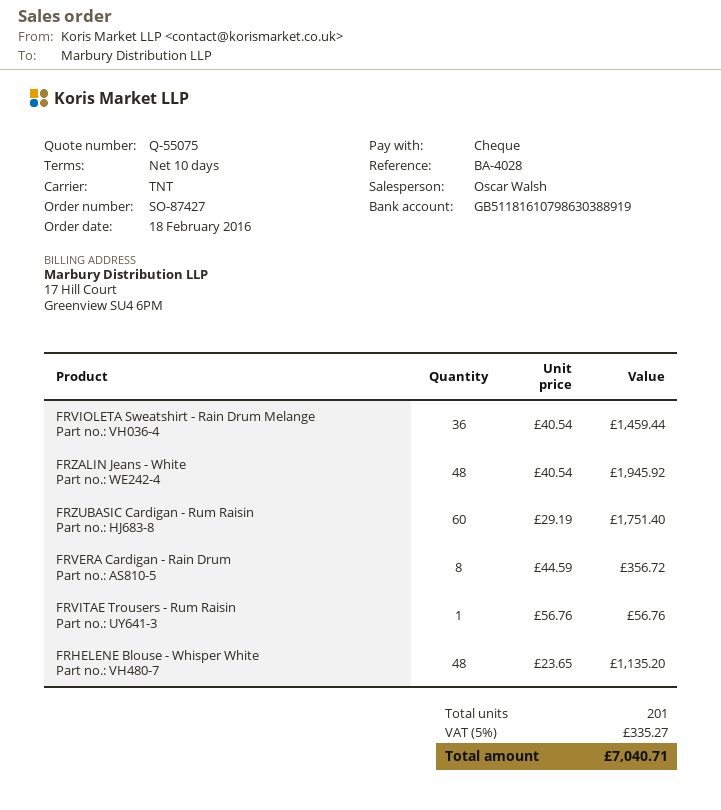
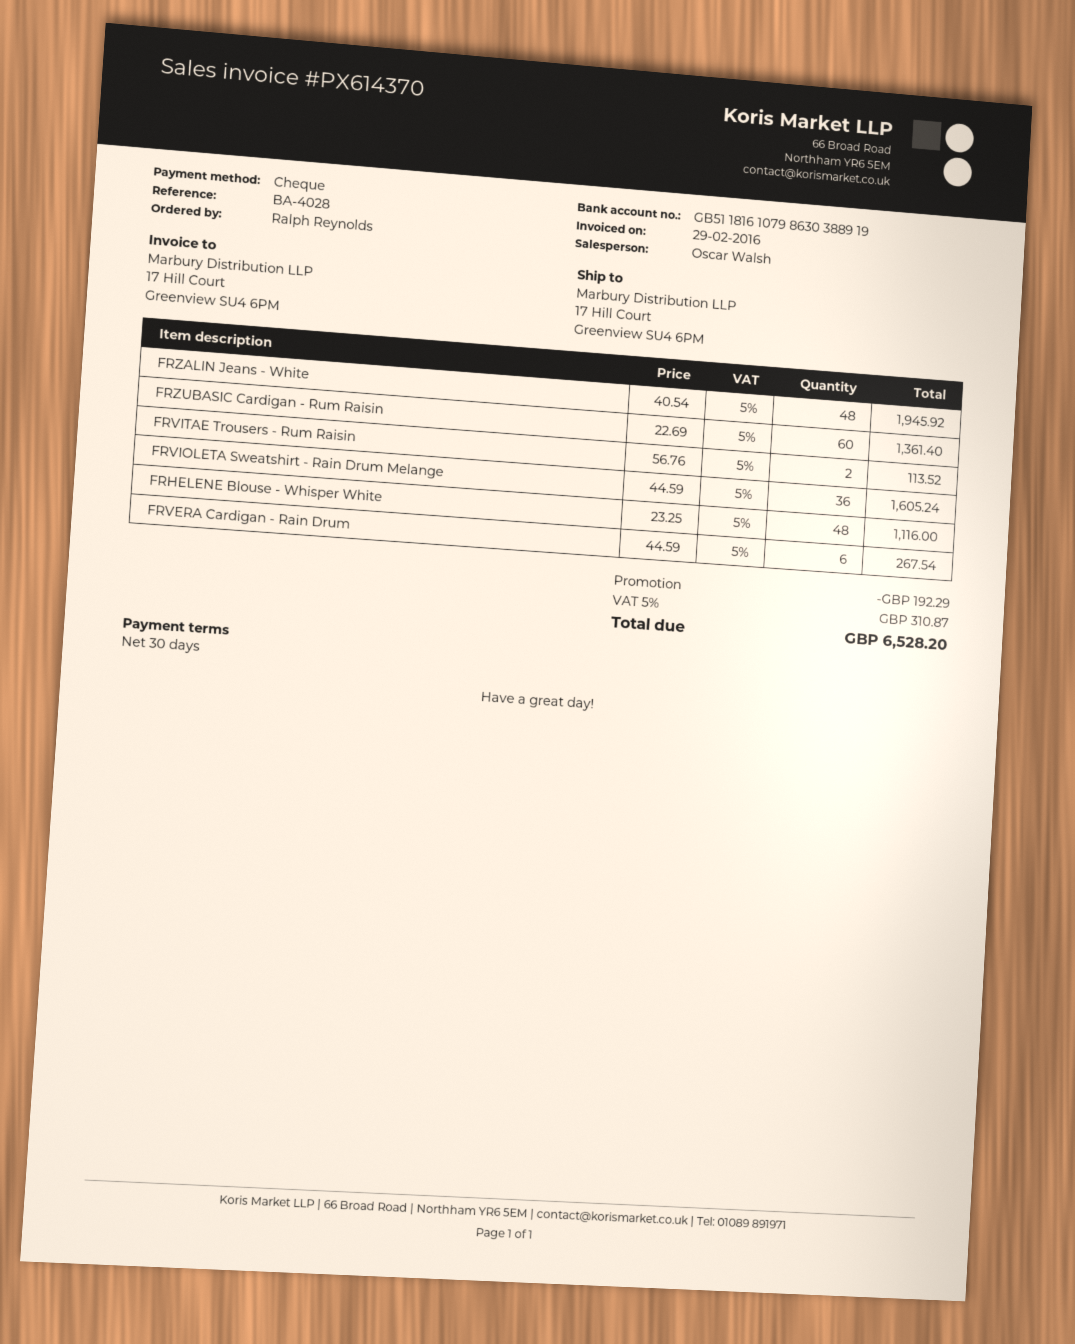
payment terms: 10 days -> 30 days
FRVIOLETA Sweatshirt - Rain Drum Melange: 36 x 40.54 = 1459.44 -> 36 x 44.59 = 1605.24
FRZUBASIC Cardigan - Rum Raisin: 60 x 29.19 = 1751.40 -> 60 x 22.69 = 1361.40
FRVERA Cardigan - Rain Drum: 8 x 44.59 = 356.72 -> 6 x 44.59 = 267.54
FRVITAE Trousers - Rum Raisin: 1 x 56.76 = 56.76 -> 2 x 56.76 = 113.52
FRHELENE Blouse - Whisper White: 48 x 23.65 = 1135.20 -> 48 x 23.25 = 1116.00
discount: none -> 192.29
tax: 5% = 335.27 -> 5% = 310.87
total: 7040.71 -> 6528.20

